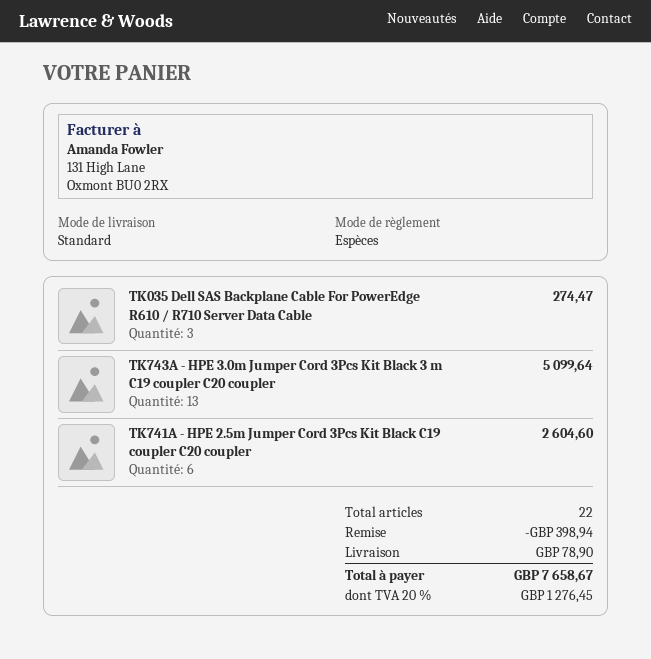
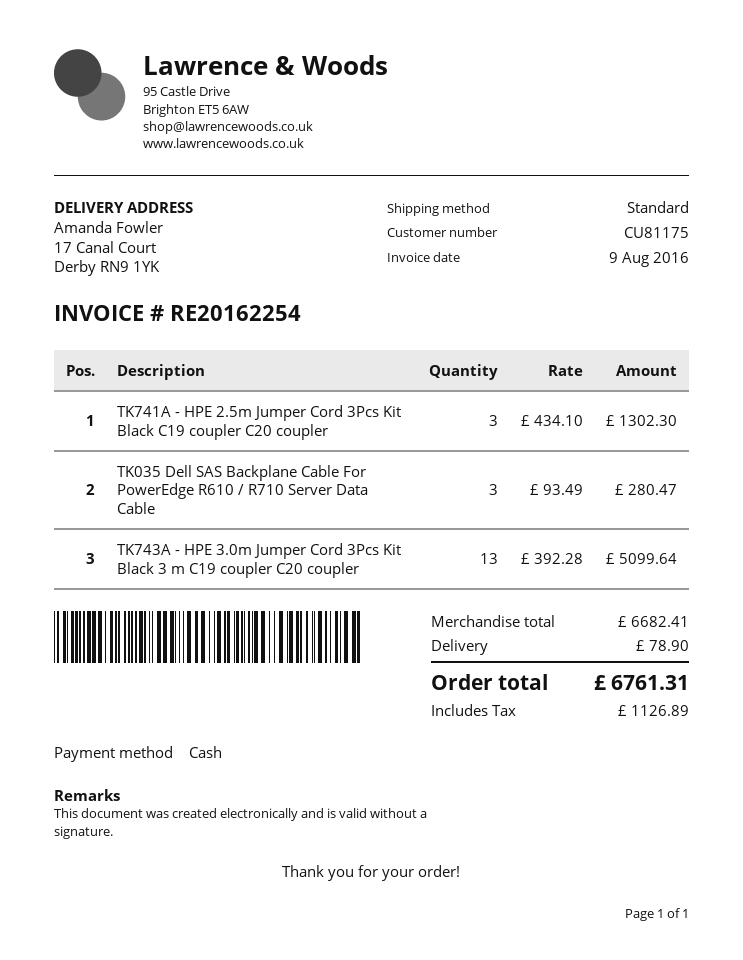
TK035 Dell SAS Backplane Cable For PowerEdge R610 / R710 Server Data Cable: 3 for 274.47 -> 3 for 280.47
TK741A - HPE 2.5m Jumper Cord 3Pcs Kit Black C19 coupler C20 coupler: 6 for 2604.60 -> 3 for 1302.30
discount: 398.94 -> none
tax: 1276.45 -> 1126.89
total: 7658.67 -> 6761.31

